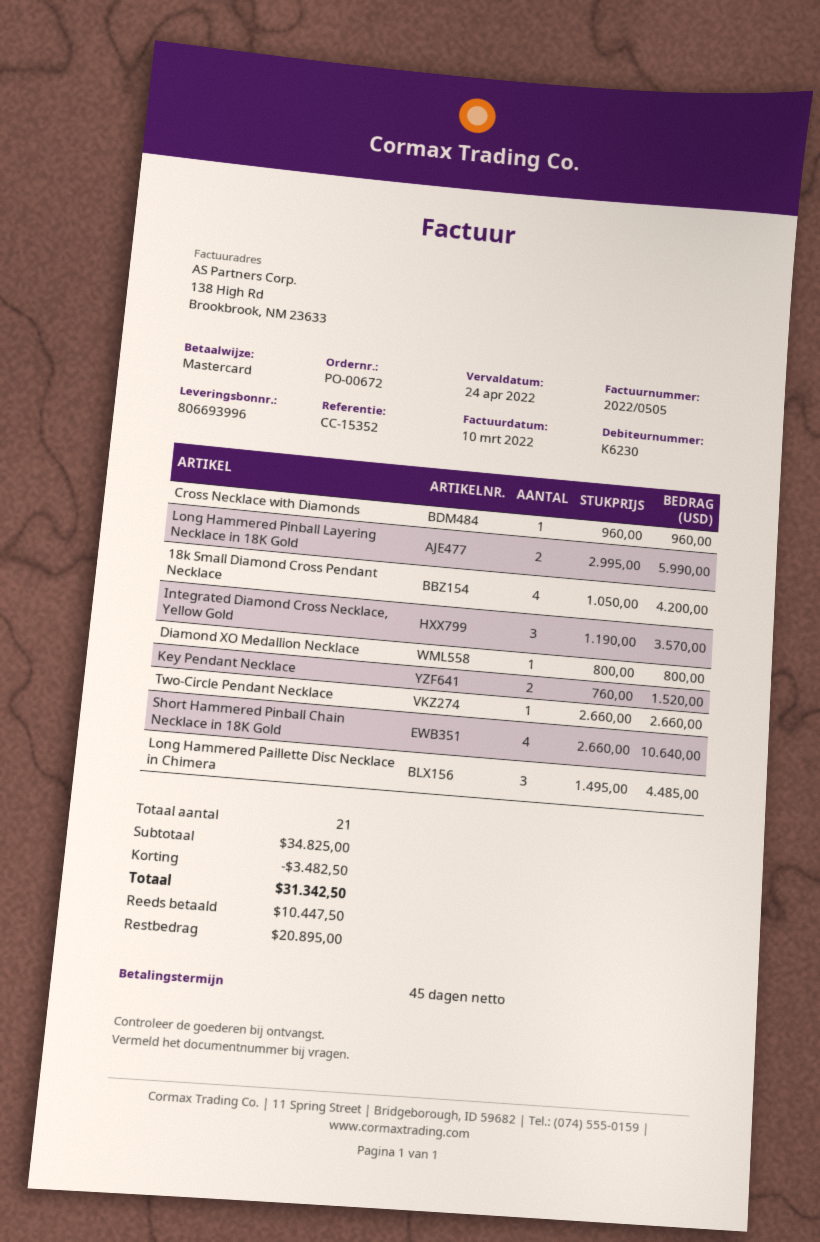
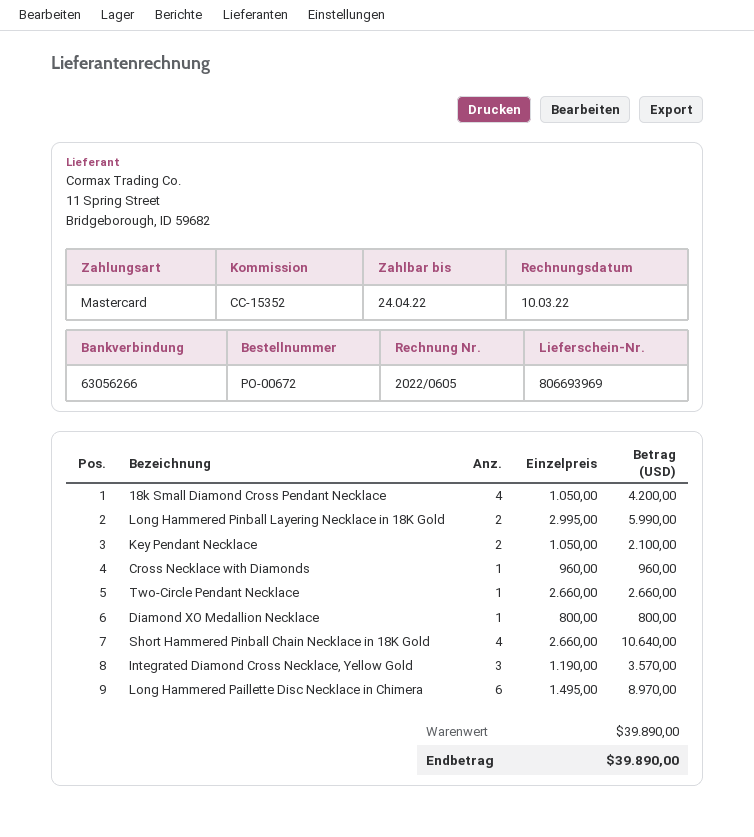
delivery note number: 806693996 -> 806693969
invoice number: 2022/0505 -> 2022/0605
Key Pendant Necklace: 2 x 760.00 = 1520.00 -> 2 x 1050.00 = 2100.00
Long Hammered Paillette Disc Necklace in Chimera: 3 x 1495.00 = 4485.00 -> 6 x 1495.00 = 8970.00
subtotal: 34825.00 -> 39890.00
discount: 3482.50 -> none
total: 31342.50 -> 39890.00

